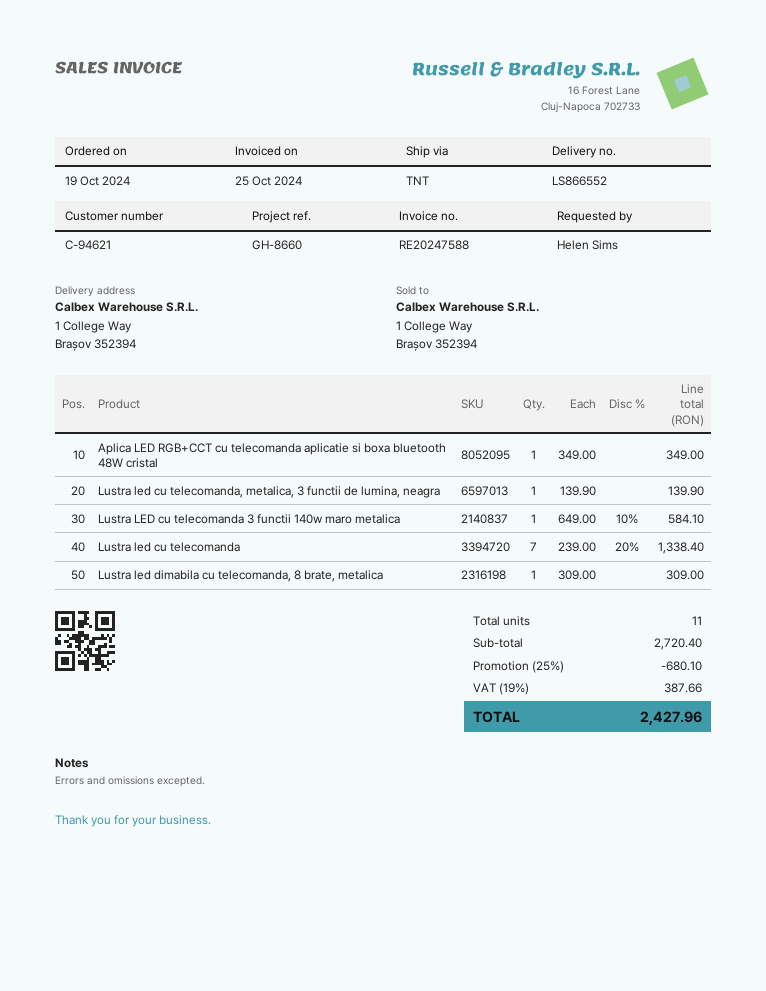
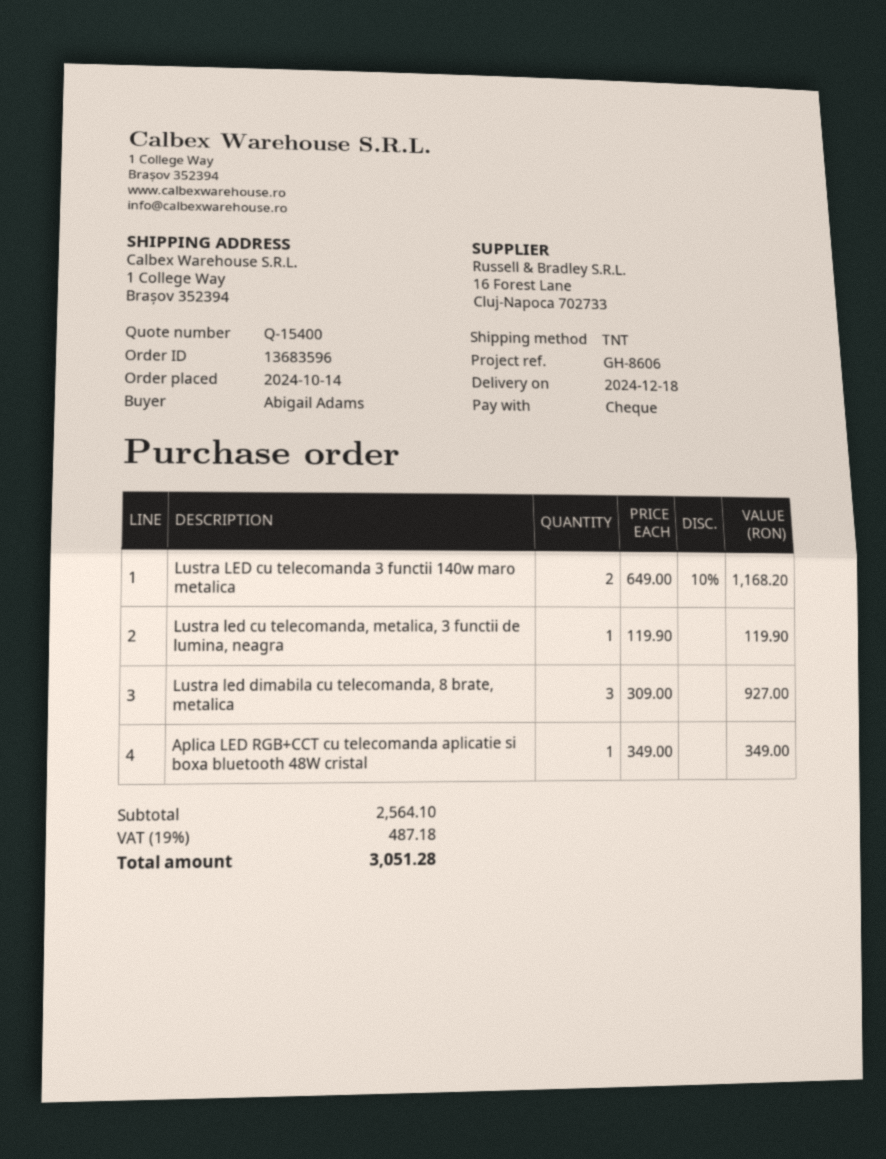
order date: 2024-10-19 -> 2024-10-14
reference: GH-8660 -> GH-8606
ordered by: Helen Sims -> Abigail Adams
Lustra led cu telecomanda, metalica, 3 functii de lumina, neagra: 1 x 139.90 = 139.90 -> 1 x 119.90 = 119.90
Lustra LED cu telecomanda 3 functii 140w maro metalica: 1 x 649.00 - 10% = 584.10 -> 2 x 649.00 - 10% = 1168.20
Lustra led cu telecomanda: 7 x 239.00 - 20% = 1338.40 -> none
Lustra led dimabila cu telecomanda, 8 brate, metalica: 1 x 309.00 = 309.00 -> 3 x 309.00 = 927.00
subtotal: 2720.40 -> 2564.10
discount: 25% = 680.10 -> none
tax: 19% = 387.66 -> 19% = 487.18
total: 2427.96 -> 3051.28

